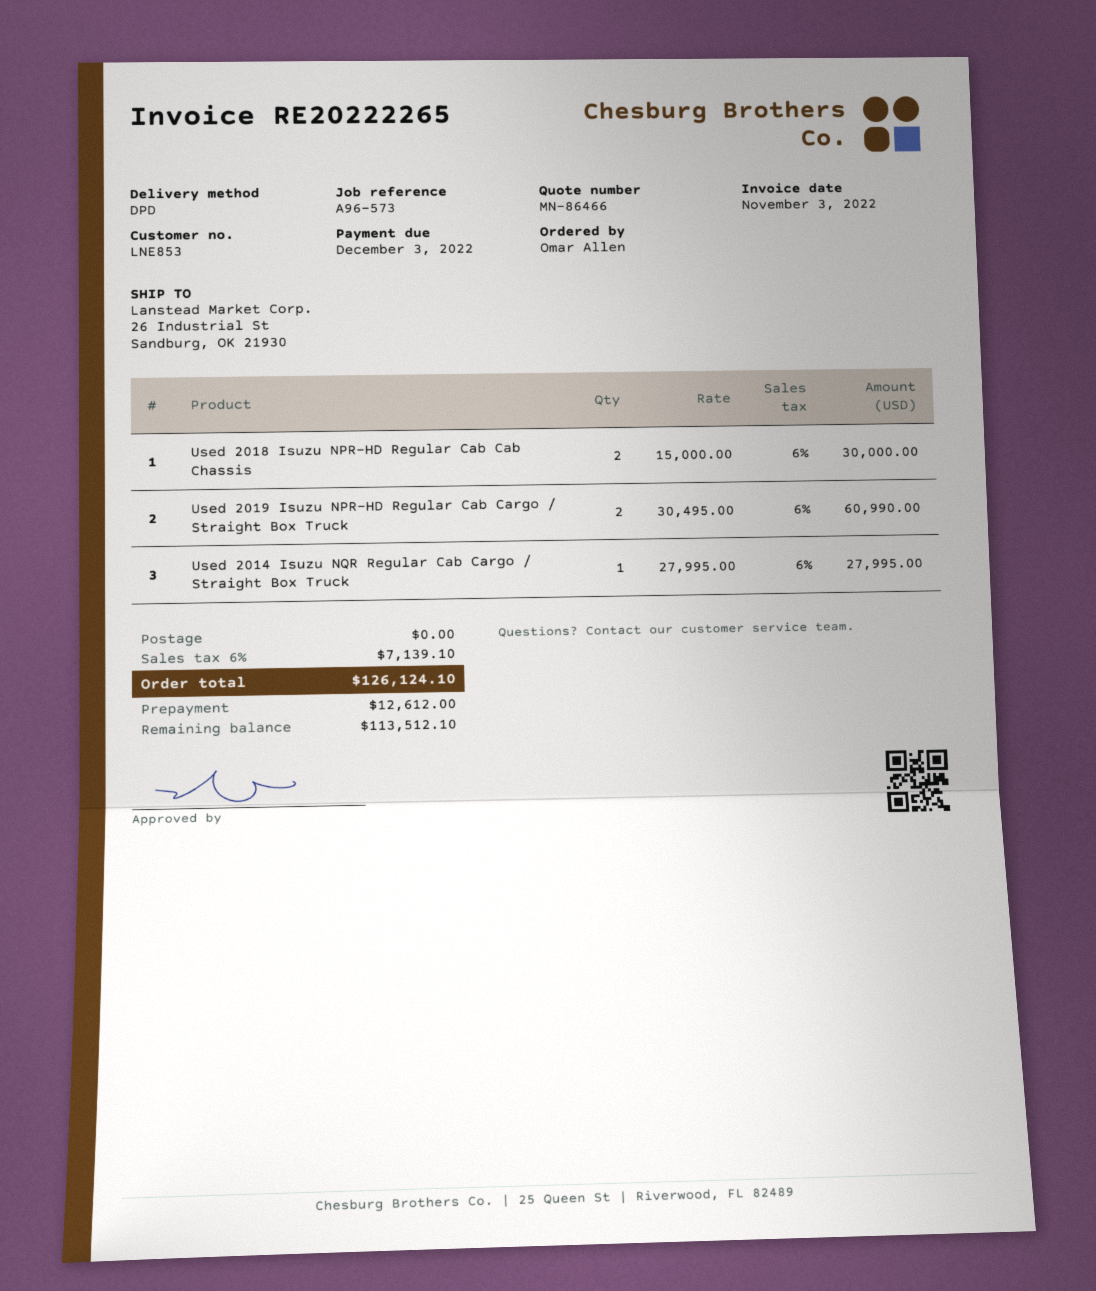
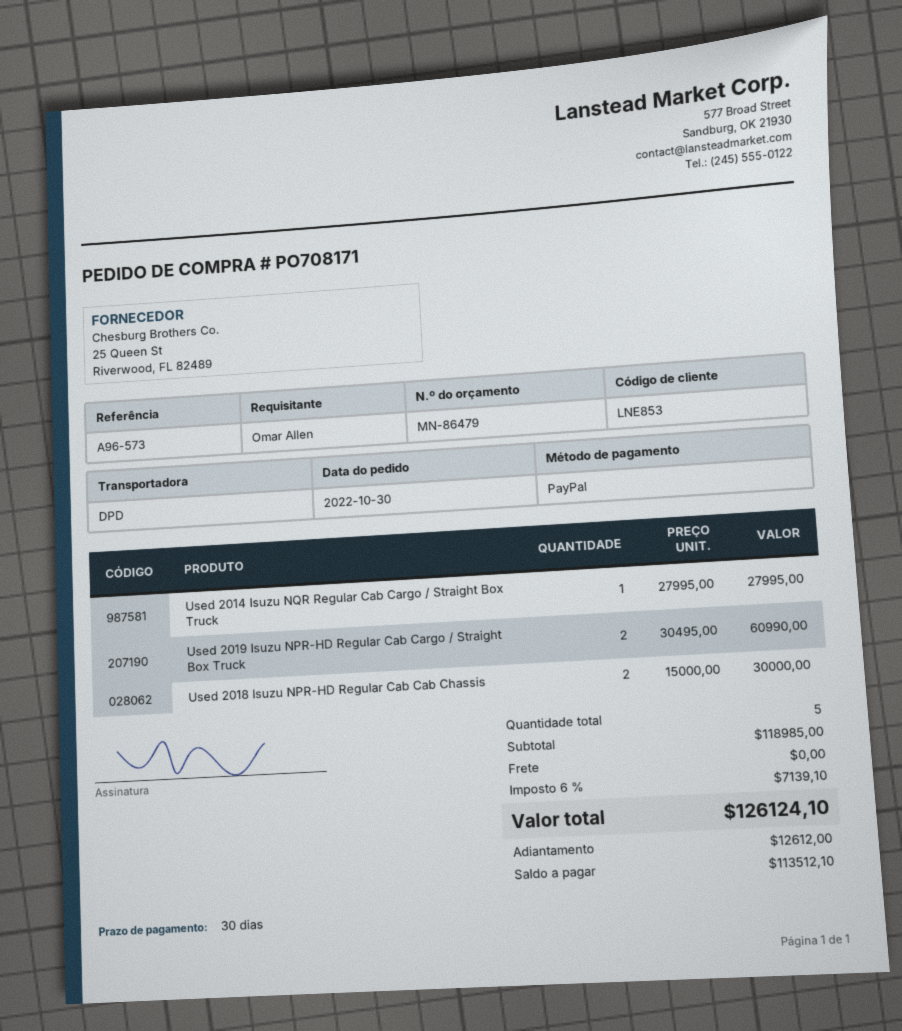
quote number: MN-86466 -> MN-86479

